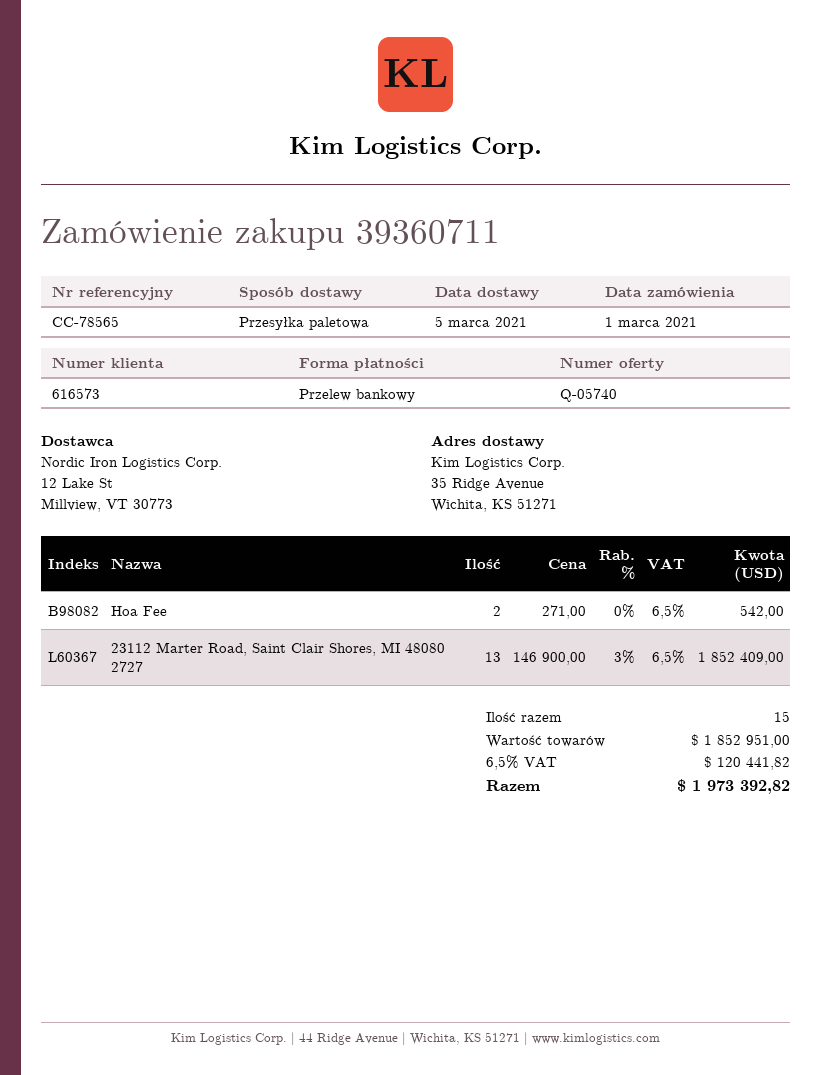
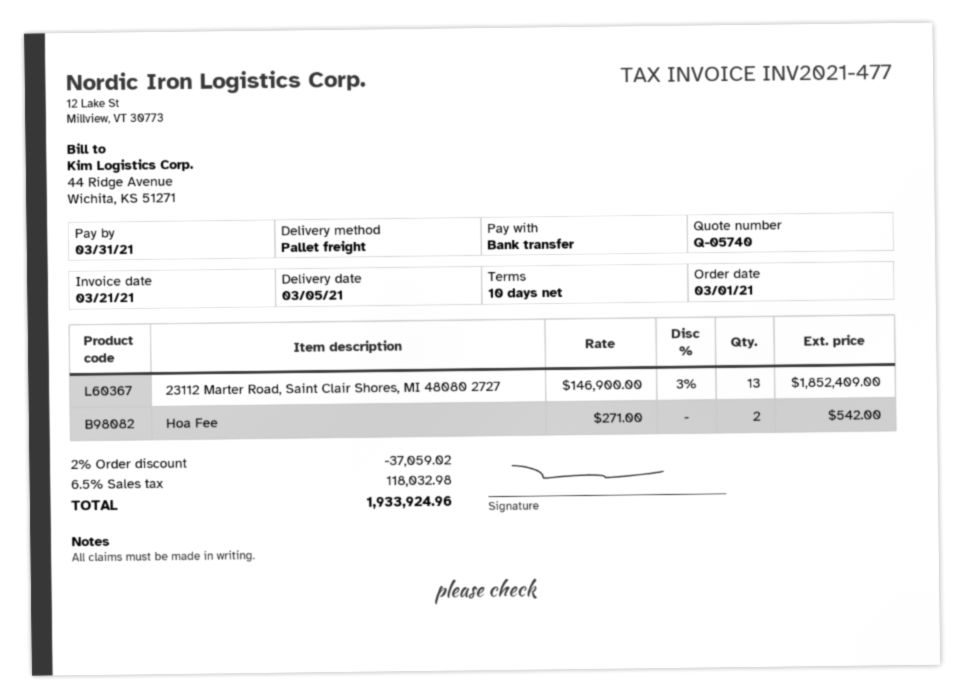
discount: none -> 2% = 37059.02
tax: 6.5% = 120441.82 -> 6.5% = 118032.98
total: 1973392.82 -> 1933924.96

